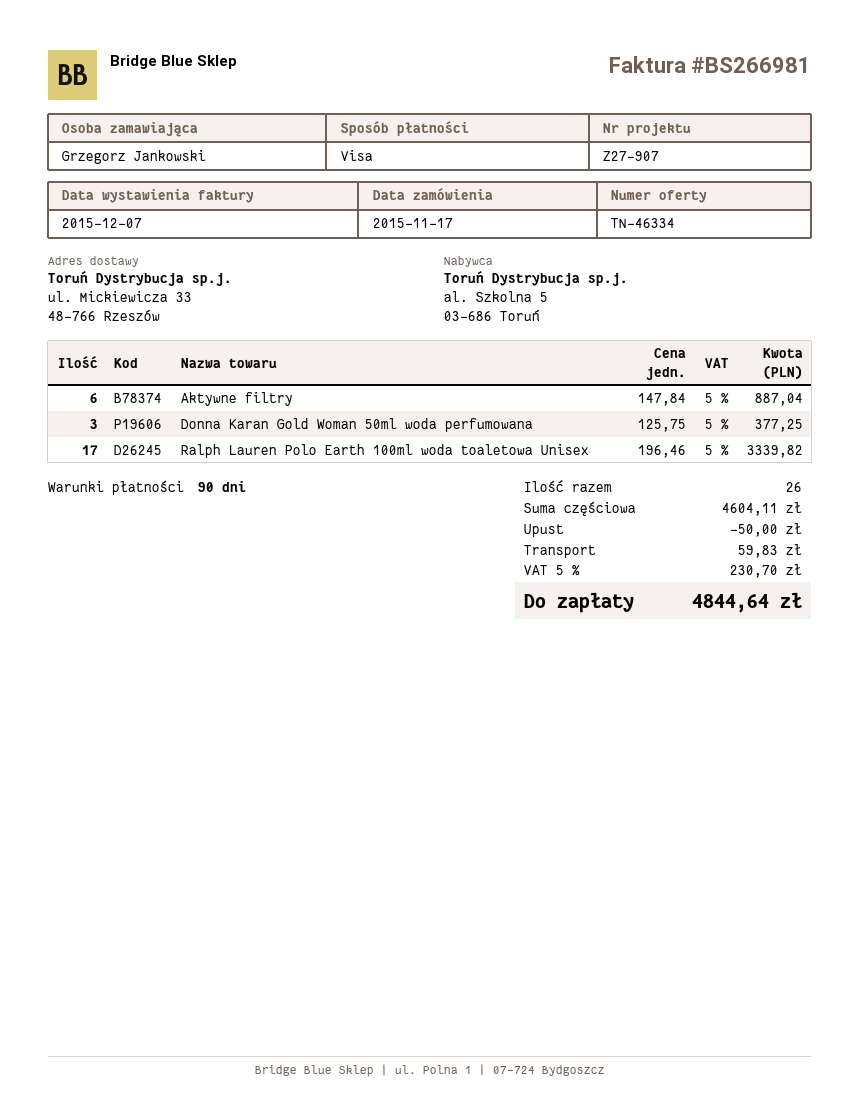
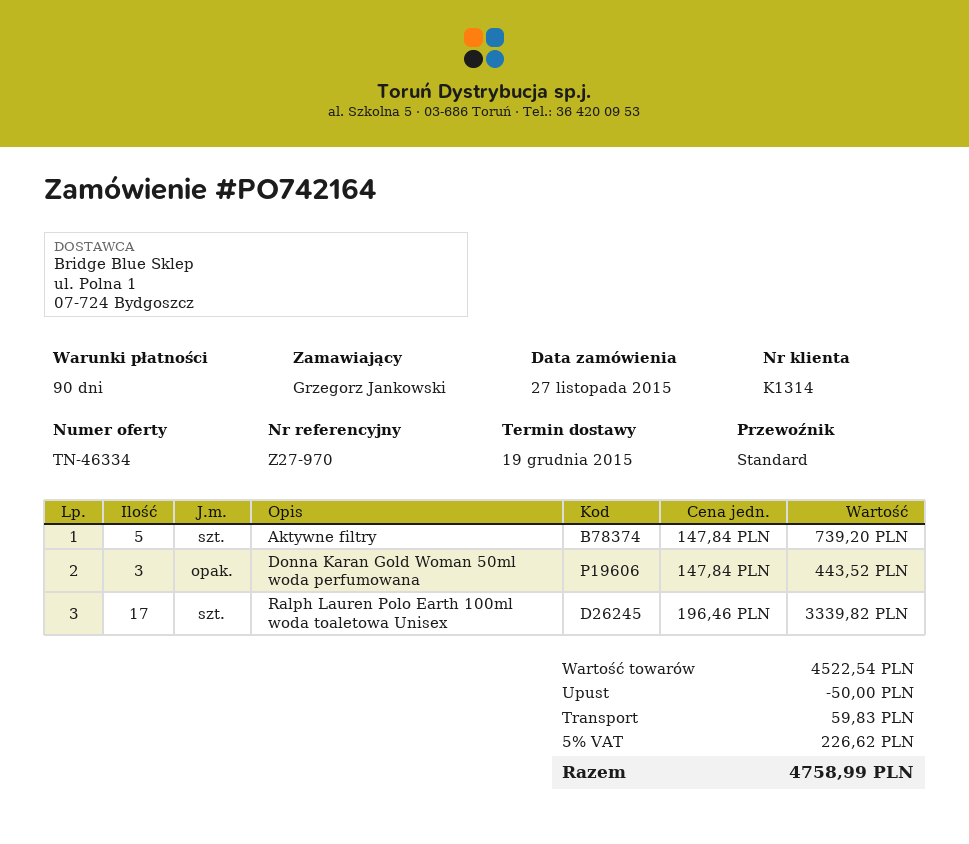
order date: 2015-11-17 -> 2015-11-27
reference: Z27-907 -> Z27-970
Aktywne filtry: 6 x 147.84 = 887.04 -> 5 x 147.84 = 739.20
Donna Karan Gold Woman 50ml woda perfumowana: 3 x 125.75 = 377.25 -> 3 x 147.84 = 443.52
subtotal: 4604.11 -> 4522.54
tax: 5% = 230.70 -> 5% = 226.62
total: 4844.64 -> 4758.99

